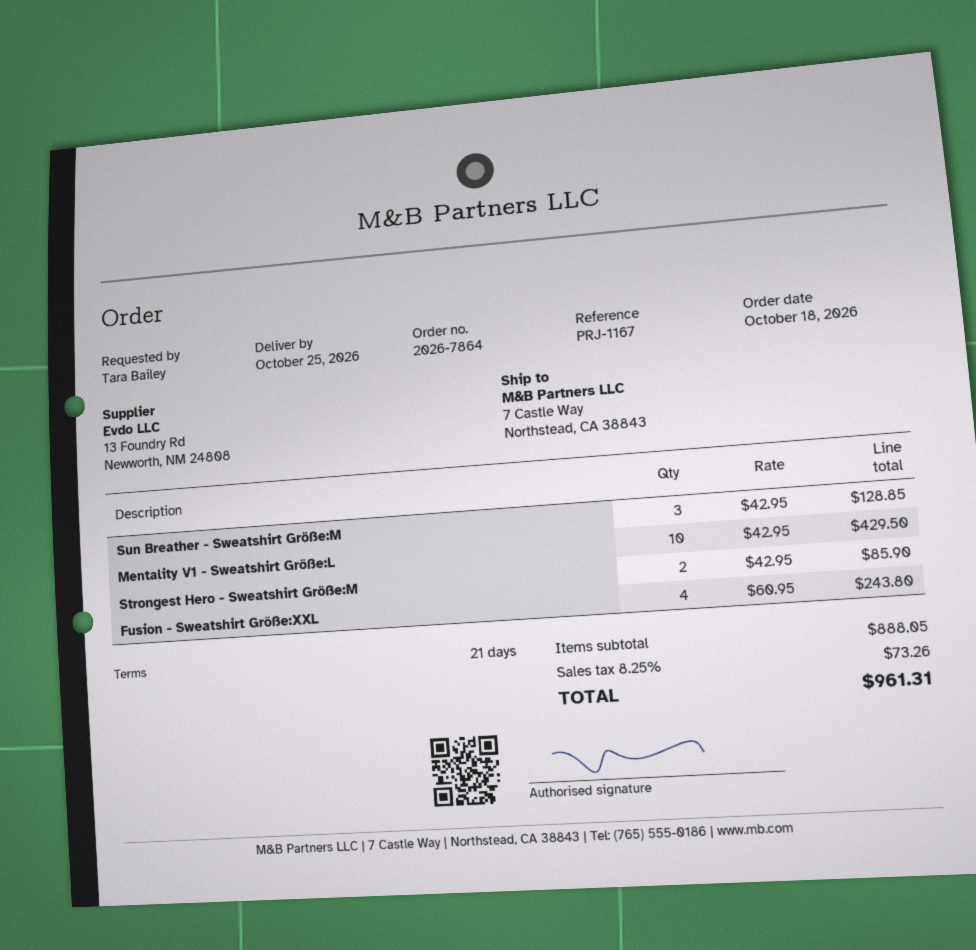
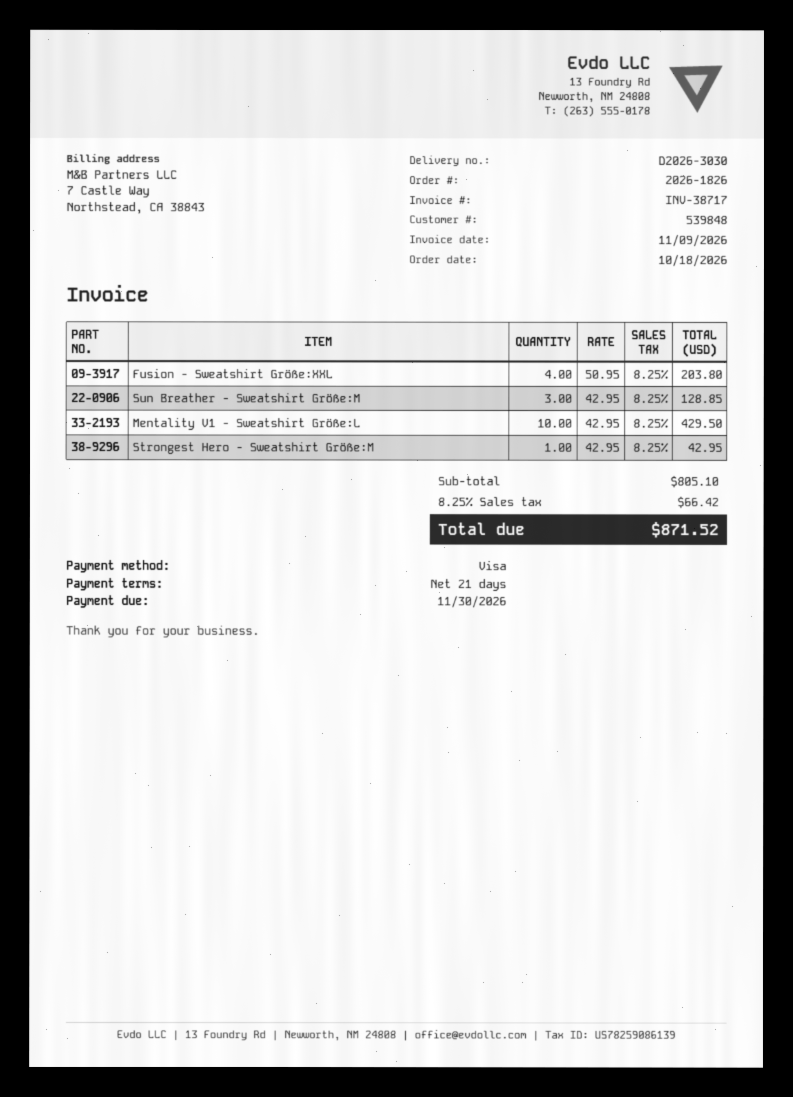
order number: 2026-7864 -> 2026-1826
Strongest Hero - Sweatshirt Größe:M: 2 x 42.95 = 85.90 -> 1 x 42.95 = 42.95
Fusion - Sweatshirt Größe:XXL: 4 x 60.95 = 243.80 -> 4 x 50.95 = 203.80
subtotal: 888.05 -> 805.10
tax: 8.25% = 73.26 -> 8.25% = 66.42
total: 961.31 -> 871.52

